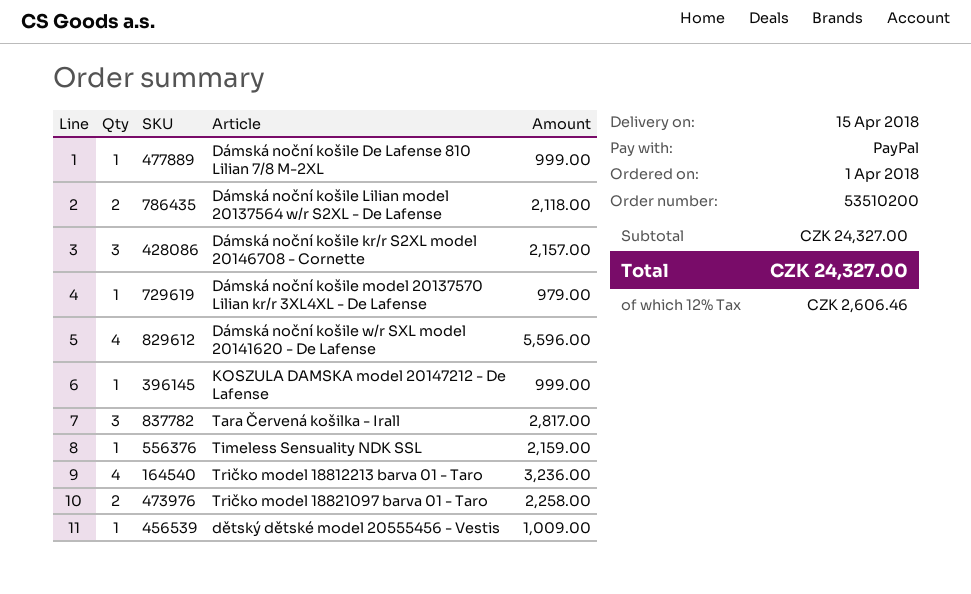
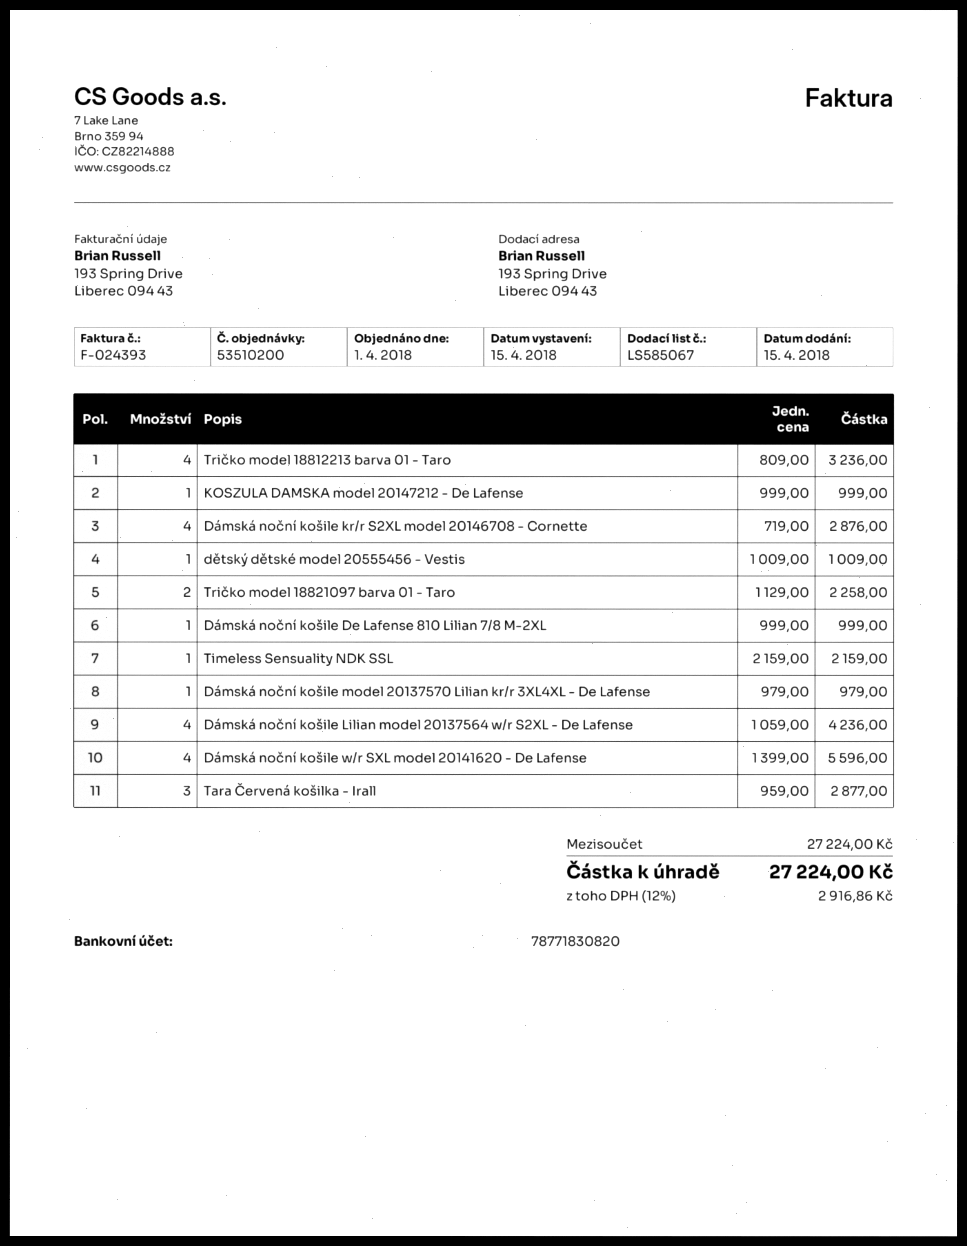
Dámská noční košile Lilian model 20137564 w/r S2XL - De Lafense: 2 for 2118.00 -> 4 for 4236.00
Dámská noční košile kr/r S2XL model 20146708 - Cornette: 3 for 2157.00 -> 4 for 2876.00
Tara Červená košilka - Irall: 3 for 2817.00 -> 3 for 2877.00
subtotal: 24327.00 -> 27224.00
tax: 12% = 2606.46 -> 12% = 2916.86
total: 24327.00 -> 27224.00

